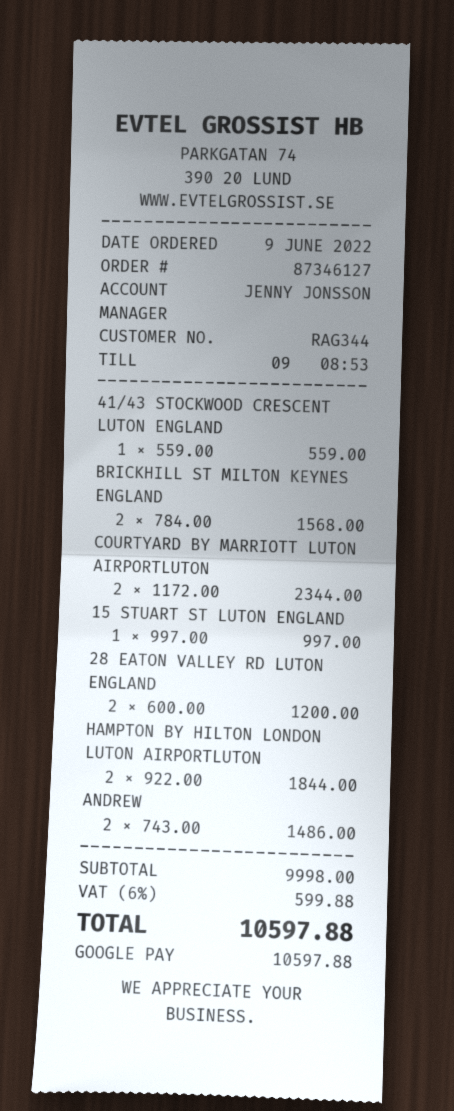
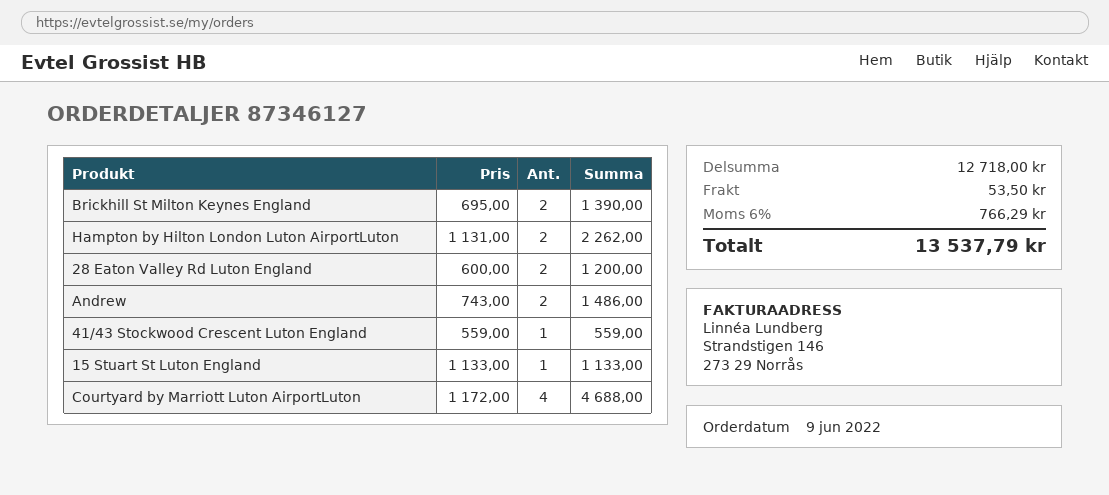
BRICKHILL ST MILTON KEYNES ENGLAND: 2 x 784.00 = 1568.00 -> 2 x 695.00 = 1390.00
COURTYARD BY MARRIOTT LUTON AIRPORTLUTON: 2 x 1172.00 = 2344.00 -> 4 x 1172.00 = 4688.00
15 STUART ST LUTON ENGLAND: 1 x 997.00 = 997.00 -> 1 x 1133.00 = 1133.00
HAMPTON BY HILTON LONDON LUTON AIRPORTLUTON: 2 x 922.00 = 1844.00 -> 2 x 1131.00 = 2262.00
subtotal: 9998.00 -> 12718.00
shipping: none -> 53.50
tax: 6% = 599.88 -> 6% = 766.29
total: 10597.88 -> 13537.79

